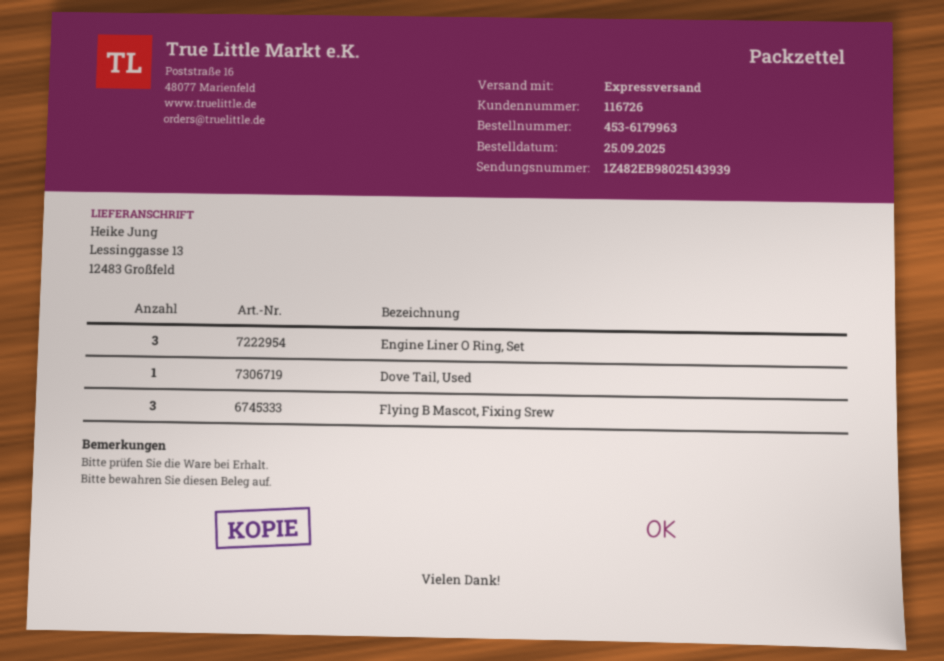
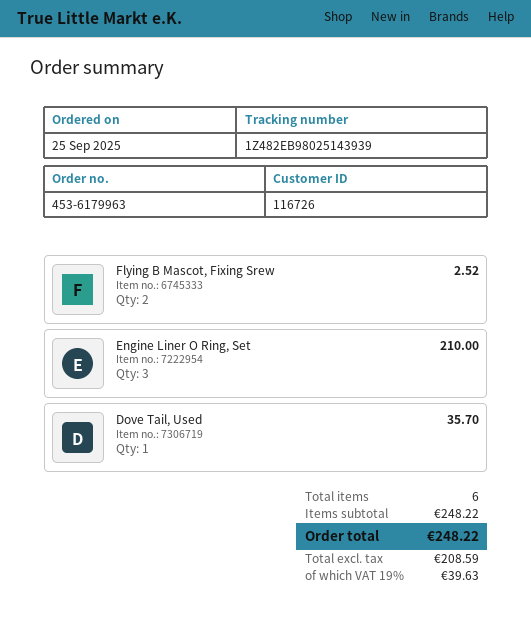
Flying B Mascot, Fixing Srew: 3 -> 2

